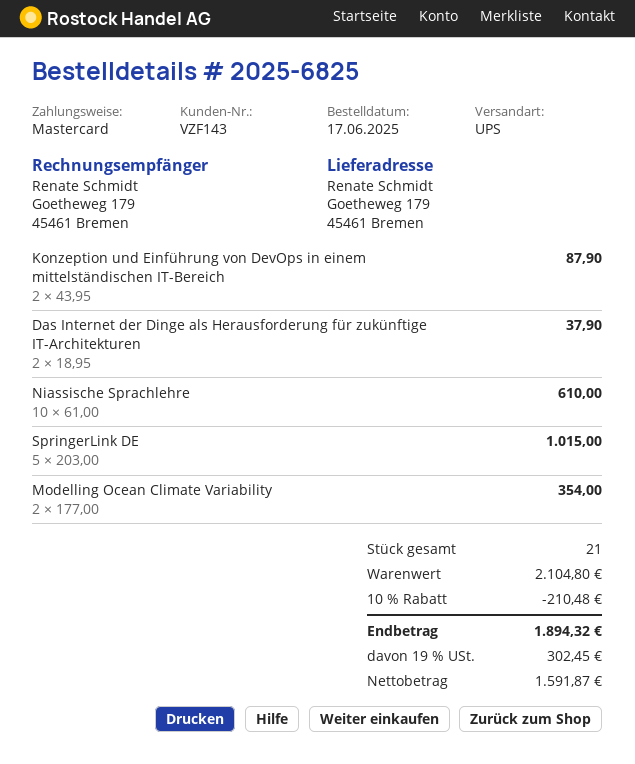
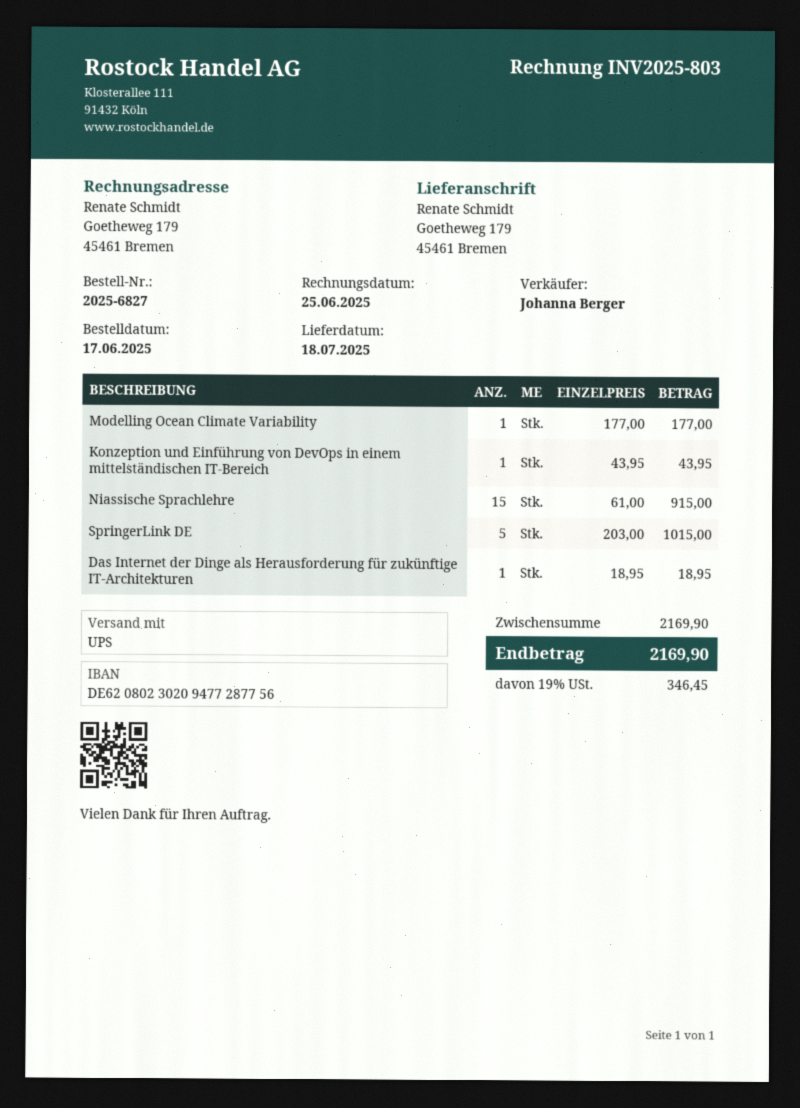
order number: 2025-6825 -> 2025-6827
Konzeption und Einführung von DevOps in einem mittelständischen IT-Bereich: 2 x 43.95 = 87.90 -> 1 x 43.95 = 43.95
Das Internet der Dinge als Herausforderung für zukünftige IT-Architekturen: 2 x 18.95 = 37.90 -> 1 x 18.95 = 18.95
Niassische Sprachlehre: 10 x 61.00 = 610.00 -> 15 x 61.00 = 915.00
Modelling Ocean Climate Variability: 2 x 177.00 = 354.00 -> 1 x 177.00 = 177.00
subtotal: 2104.80 -> 2169.90
discount: 10% = 210.48 -> none
tax: 19% = 302.45 -> 19% = 346.45
total: 1894.32 -> 2169.90

